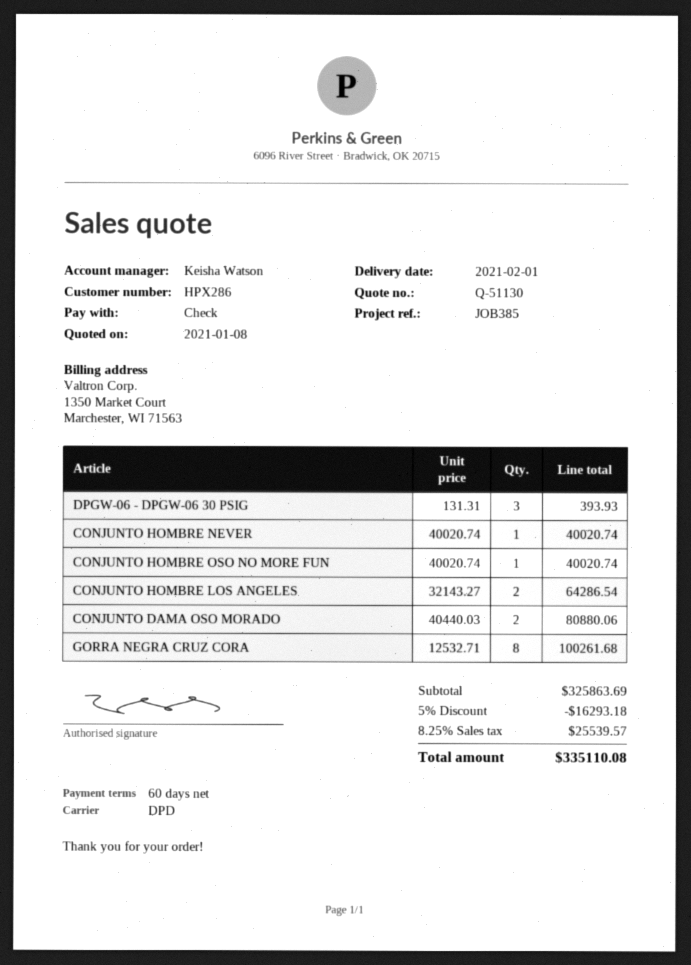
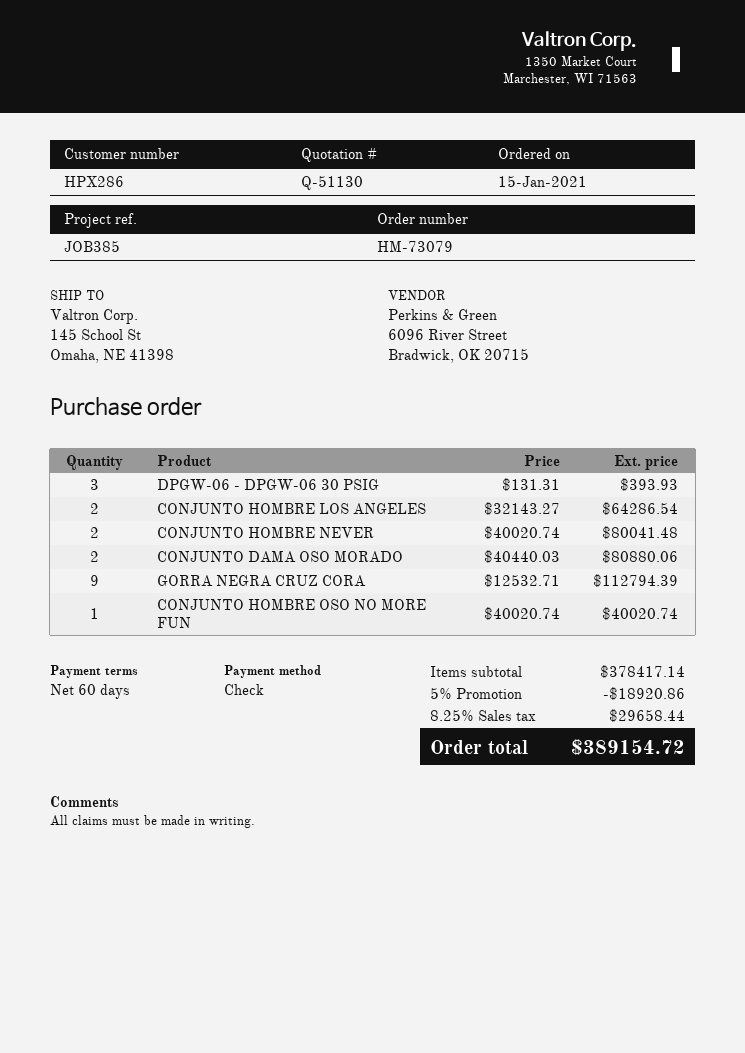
CONJUNTO HOMBRE NEVER: 1 x 40020.74 = 40020.74 -> 2 x 40020.74 = 80041.48
GORRA NEGRA CRUZ CORA: 8 x 12532.71 = 100261.68 -> 9 x 12532.71 = 112794.39
subtotal: 325863.69 -> 378417.14
discount: 5% = 16293.18 -> 5% = 18920.86
tax: 8.25% = 25539.57 -> 8.25% = 29658.44
total: 335110.08 -> 389154.72

